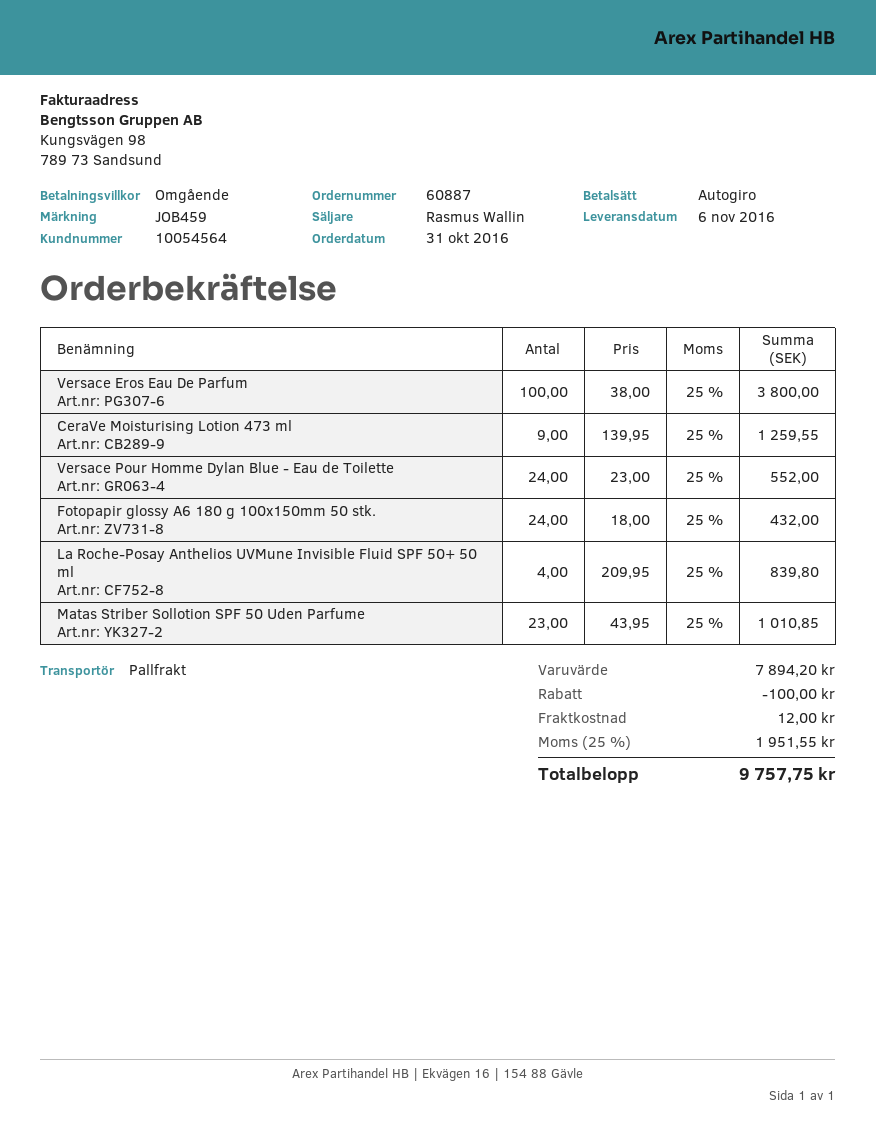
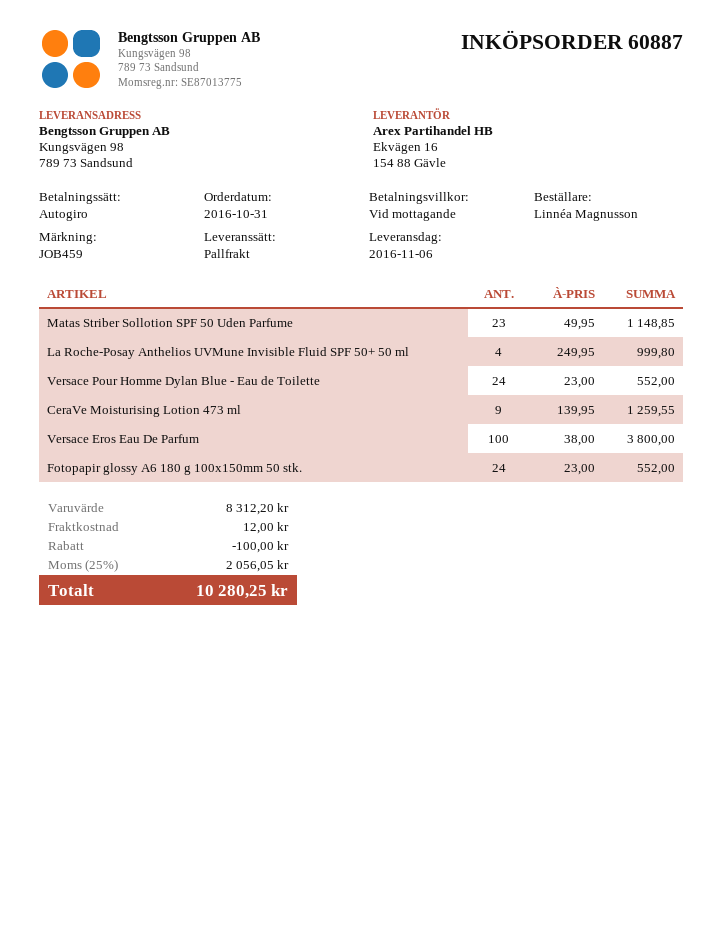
Fotopapir glossy A6 180 g 100x150mm 50 stk.: 24 x 18.00 = 432.00 -> 24 x 23.00 = 552.00
La Roche-Posay Anthelios UVMune Invisible Fluid SPF 50+ 50 ml: 4 x 209.95 = 839.80 -> 4 x 249.95 = 999.80
Matas Striber Sollotion SPF 50 Uden Parfume: 23 x 43.95 = 1010.85 -> 23 x 49.95 = 1148.85
subtotal: 7894.20 -> 8312.20
tax: 25% = 1951.55 -> 25% = 2056.05
total: 9757.75 -> 10280.25

